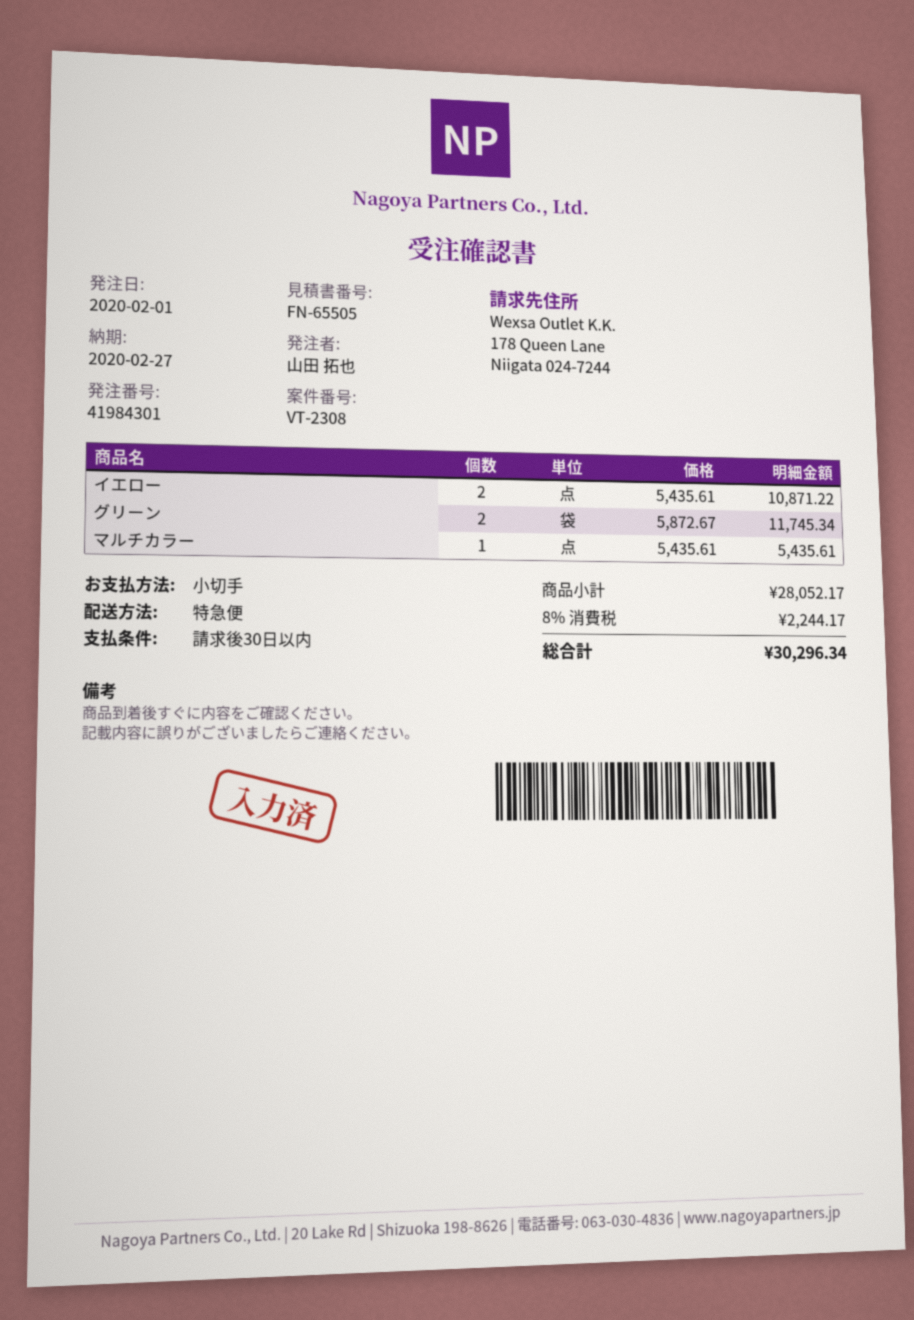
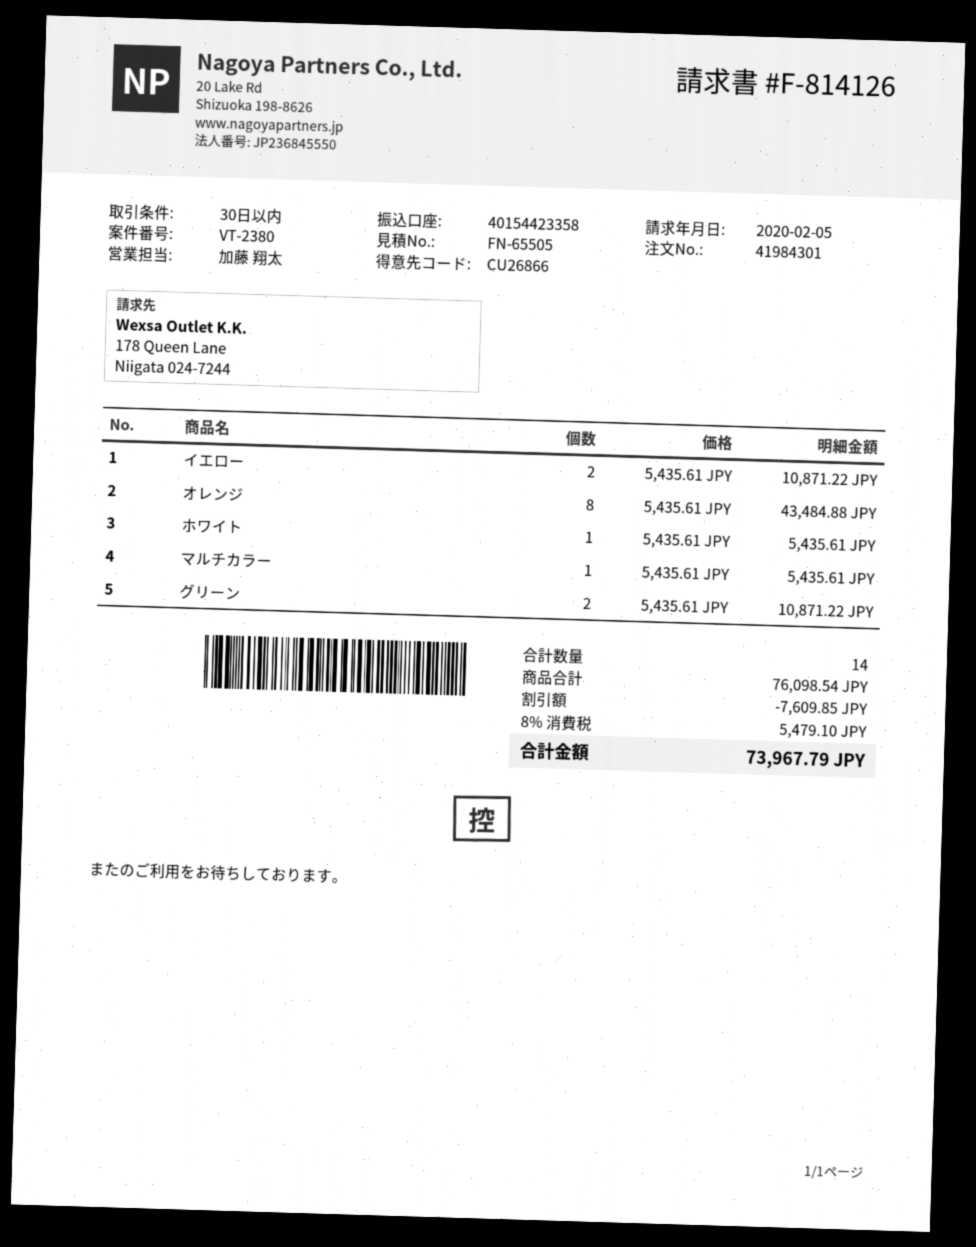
reference: VT-2308 -> VT-2380
グリーン: 2 x 5872.67 = 11745.34 -> 2 x 5435.61 = 10871.22
オレンジ: none -> 8 x 5435.61 = 43484.88
ホワイト: none -> 1 x 5435.61 = 5435.61
subtotal: 28052.17 -> 76098.54
discount: none -> 7609.85
tax: 8% = 2244.17 -> 8% = 5479.10
total: 30296.34 -> 73967.79

